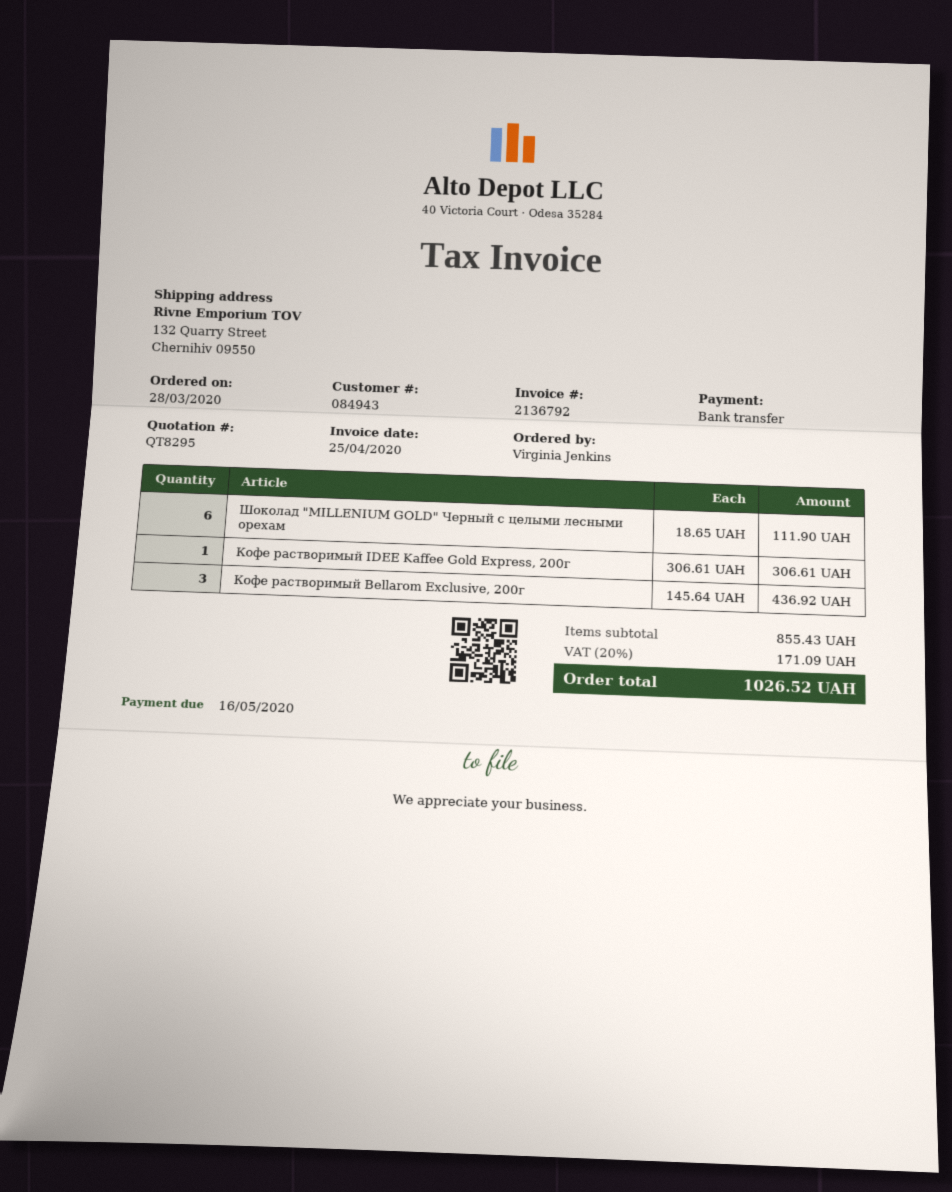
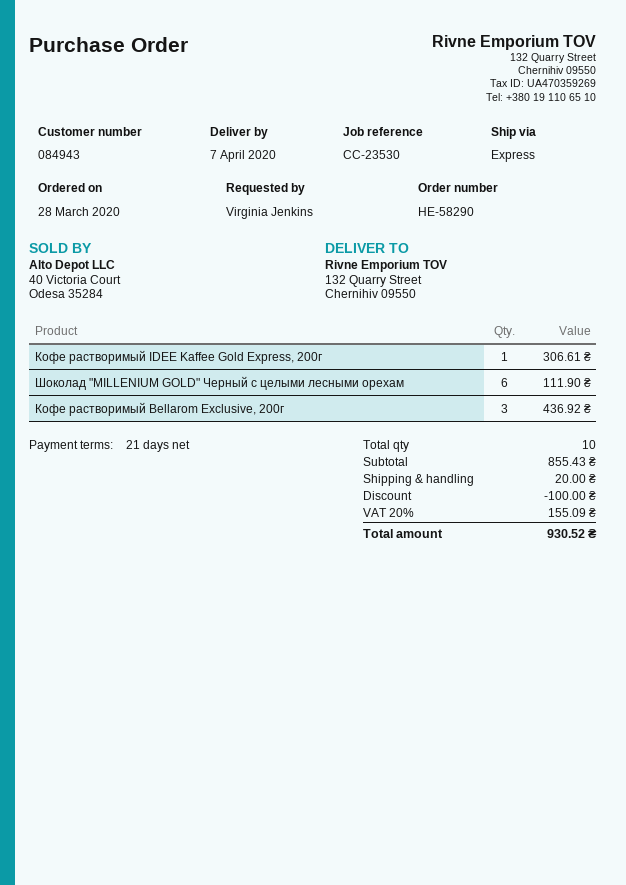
discount: none -> 100.00
shipping: none -> 20.00
tax: 20% = 171.09 -> 20% = 155.09
total: 1026.52 -> 930.52

